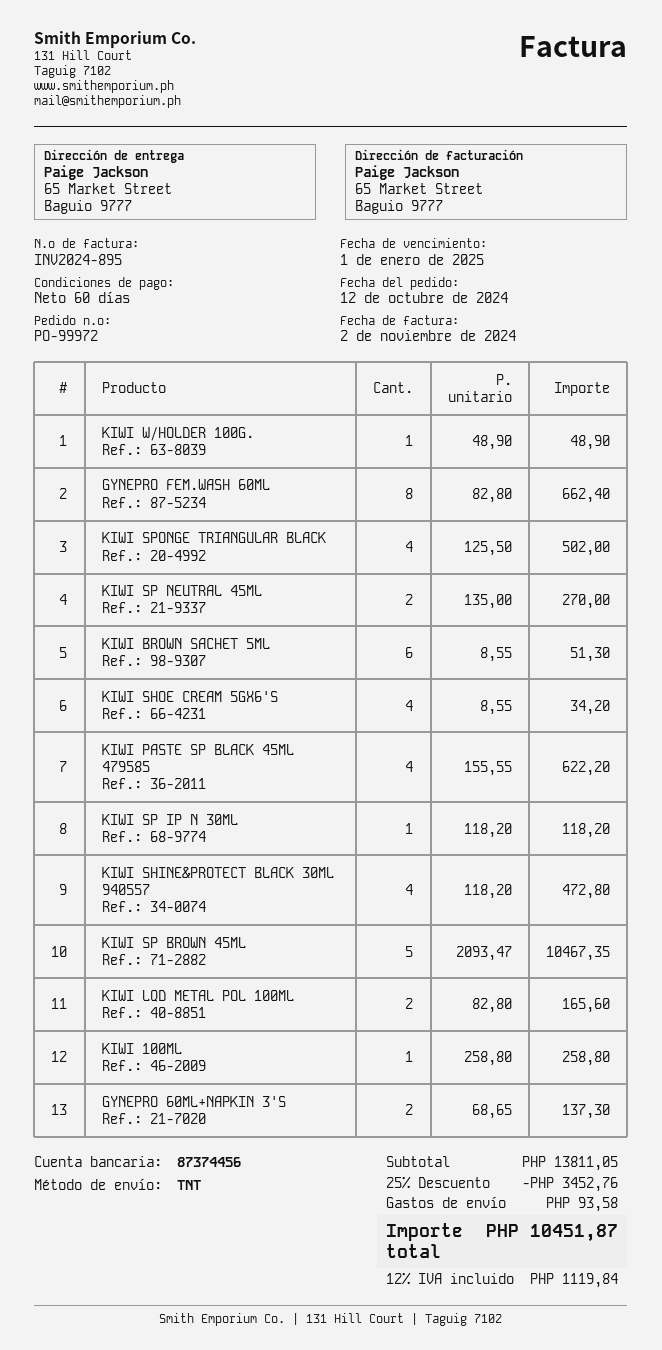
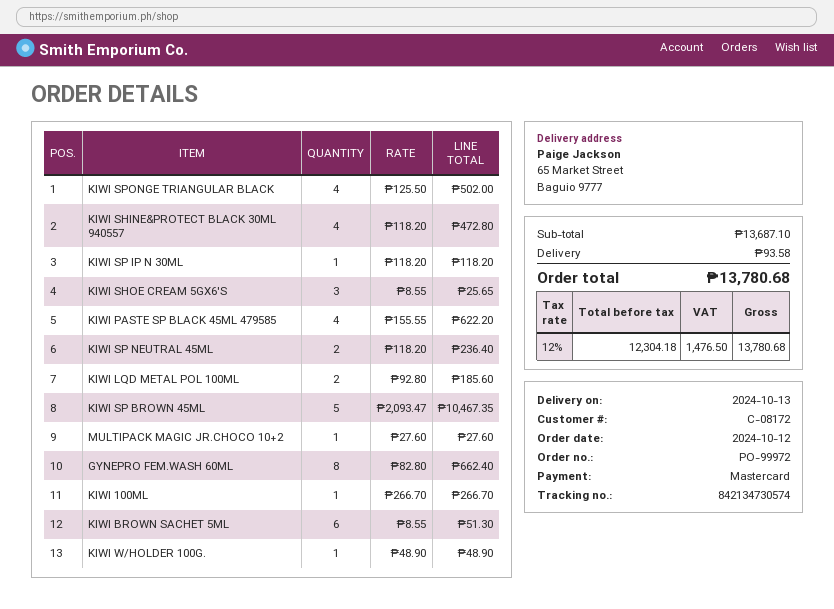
KIWI SP NEUTRAL 45ML: 2 x 135.00 = 270.00 -> 2 x 118.20 = 236.40
KIWI SHOE CREAM 5GX6'S: 4 x 8.55 = 34.20 -> 3 x 8.55 = 25.65
KIWI LQD METAL POL 100ML: 2 x 82.80 = 165.60 -> 2 x 92.80 = 185.60
KIWI 100ML: 1 x 258.80 = 258.80 -> 1 x 266.70 = 266.70
GYNEPRO 60ML+NAPKIN 3'S: 2 x 68.65 = 137.30 -> none
MULTIPACK MAGIC JR.CHOCO 10+2: none -> 1 x 27.60 = 27.60
subtotal: 13811.05 -> 13687.10
discount: 25% = 3452.76 -> none
tax: 12% = 1119.84 -> 12% = 1476.50
total: 10451.87 -> 13780.68

